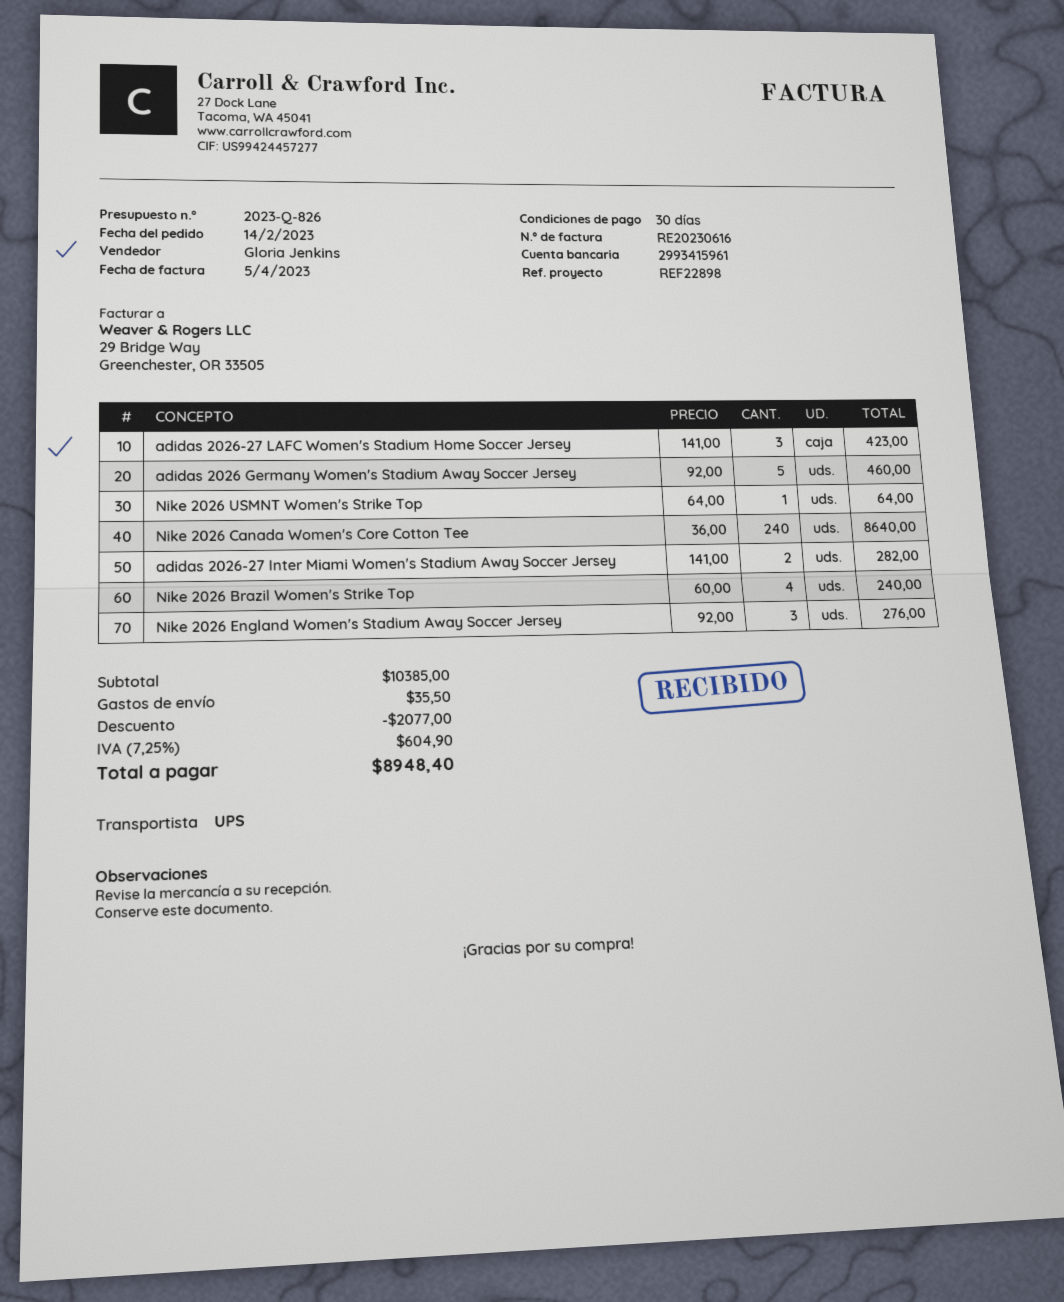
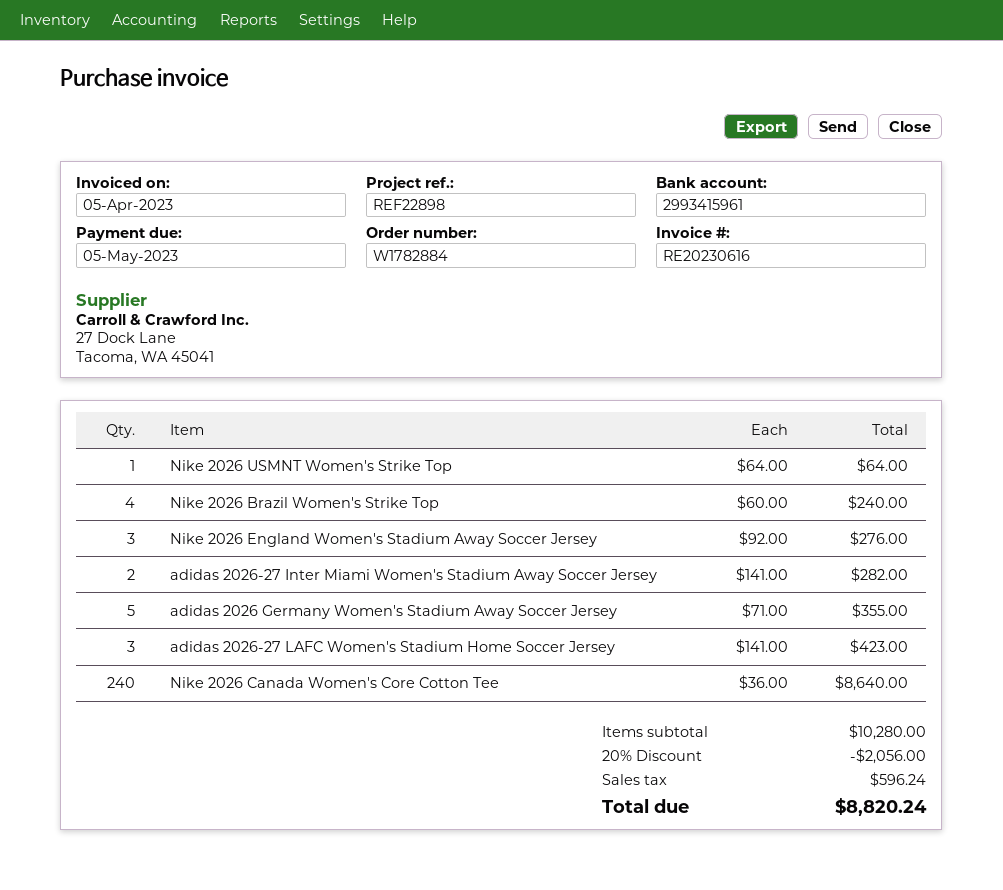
adidas 2026 Germany Women's Stadium Away Soccer Jersey: 5 x 92.00 = 460.00 -> 5 x 71.00 = 355.00
subtotal: 10385.00 -> 10280.00
discount: 2077.00 -> 2056.00
shipping: 35.50 -> none
tax: 604.90 -> 596.24
total: 8948.40 -> 8820.24

